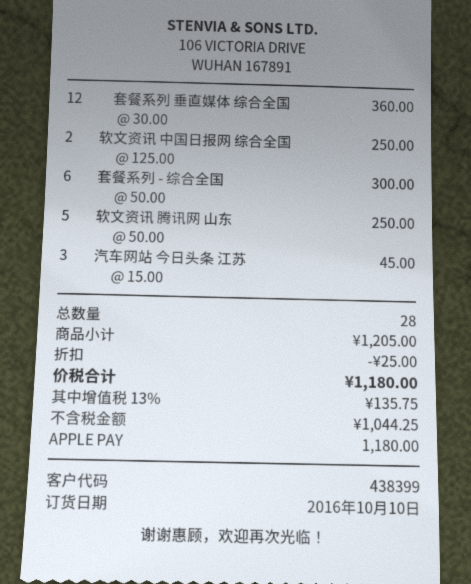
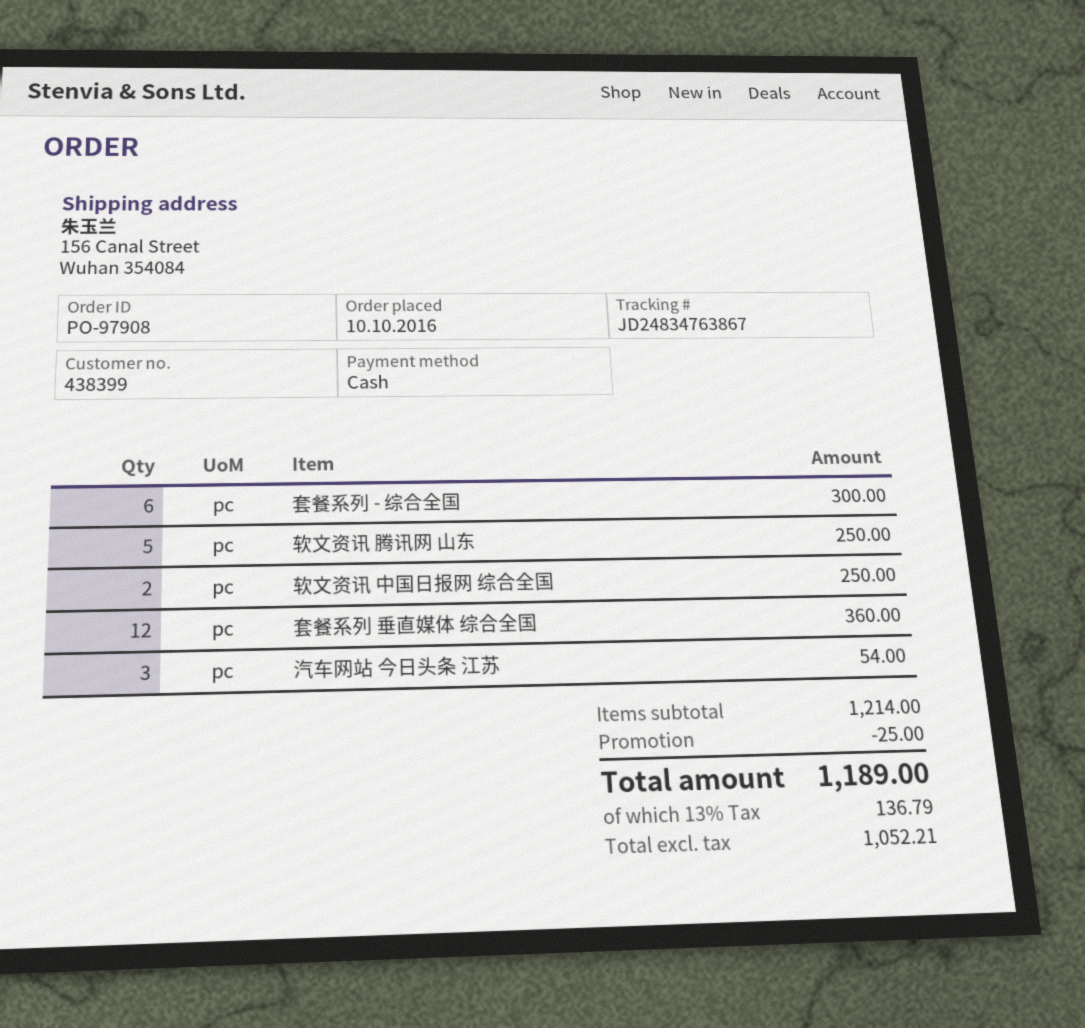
payment method: Apple Pay -> cash
汽车网站 今日头条 江苏: 3 for 45.00 -> 3 for 54.00
subtotal: 1205.00 -> 1214.00
net: 1044.25 -> 1052.21
tax: 13% = 135.75 -> 13% = 136.79
total: 1180.00 -> 1189.00

